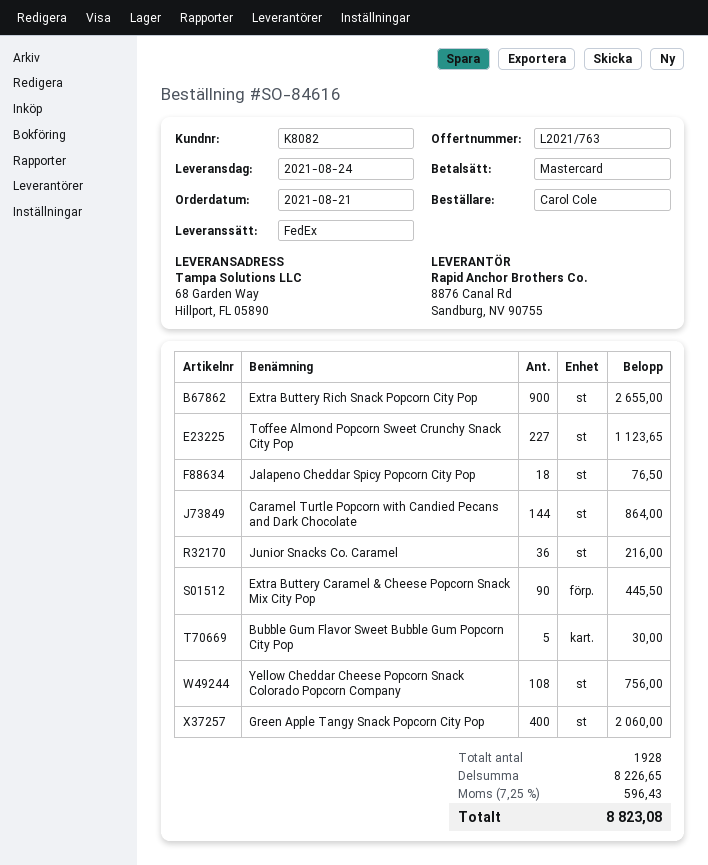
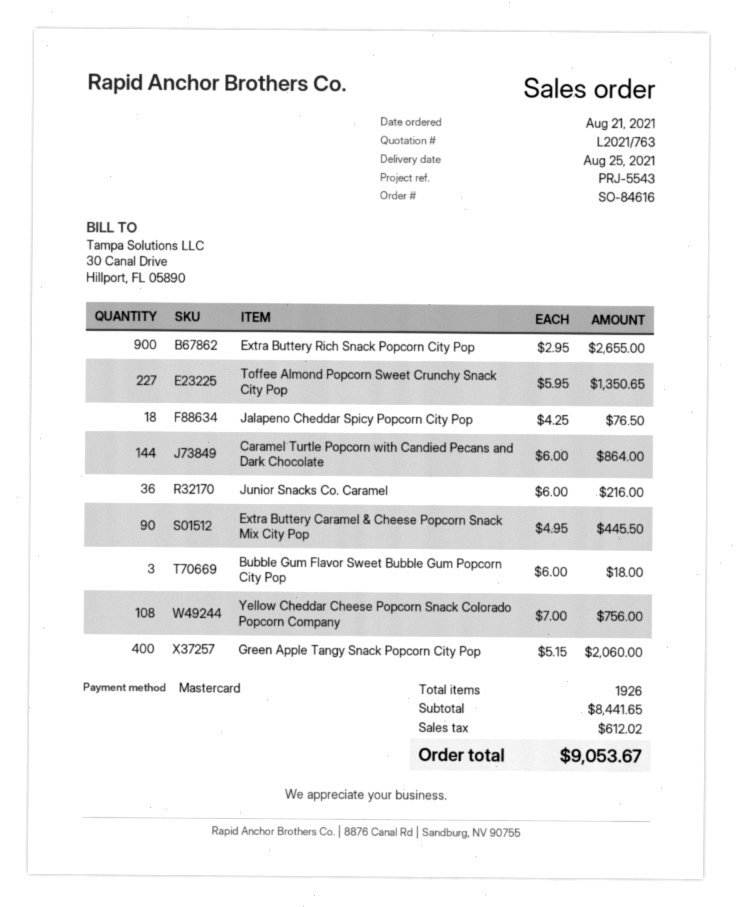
delivery date: 2021-08-24 -> 2021-08-25
Toffee Almond Popcorn Sweet Crunchy Snack City Pop: 227 for 1123.65 -> 227 for 1350.65
Bubble Gum Flavor Sweet Bubble Gum Popcorn City Pop: 5 for 30.00 -> 3 for 18.00
total quantity: 1928 -> 1926
subtotal: 8226.65 -> 8441.65
tax: 596.43 -> 612.02
total: 8823.08 -> 9053.67

